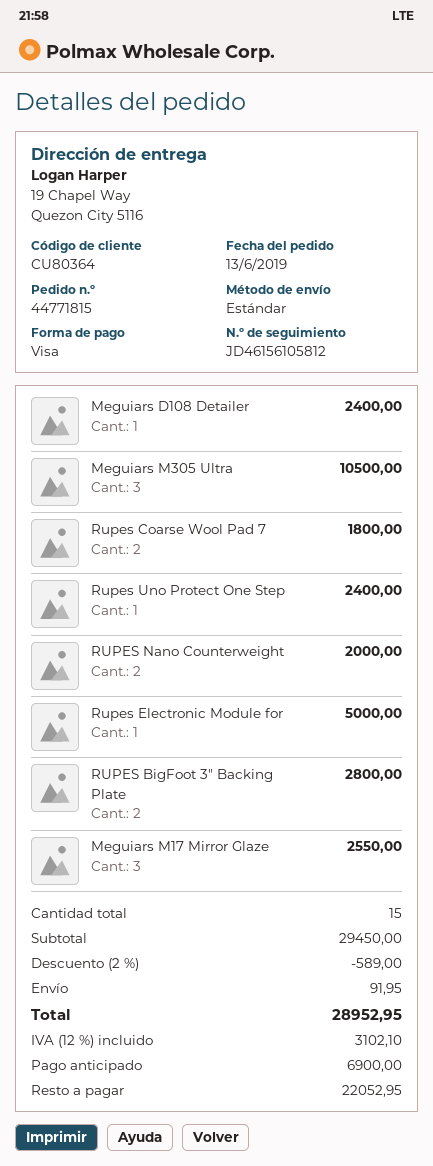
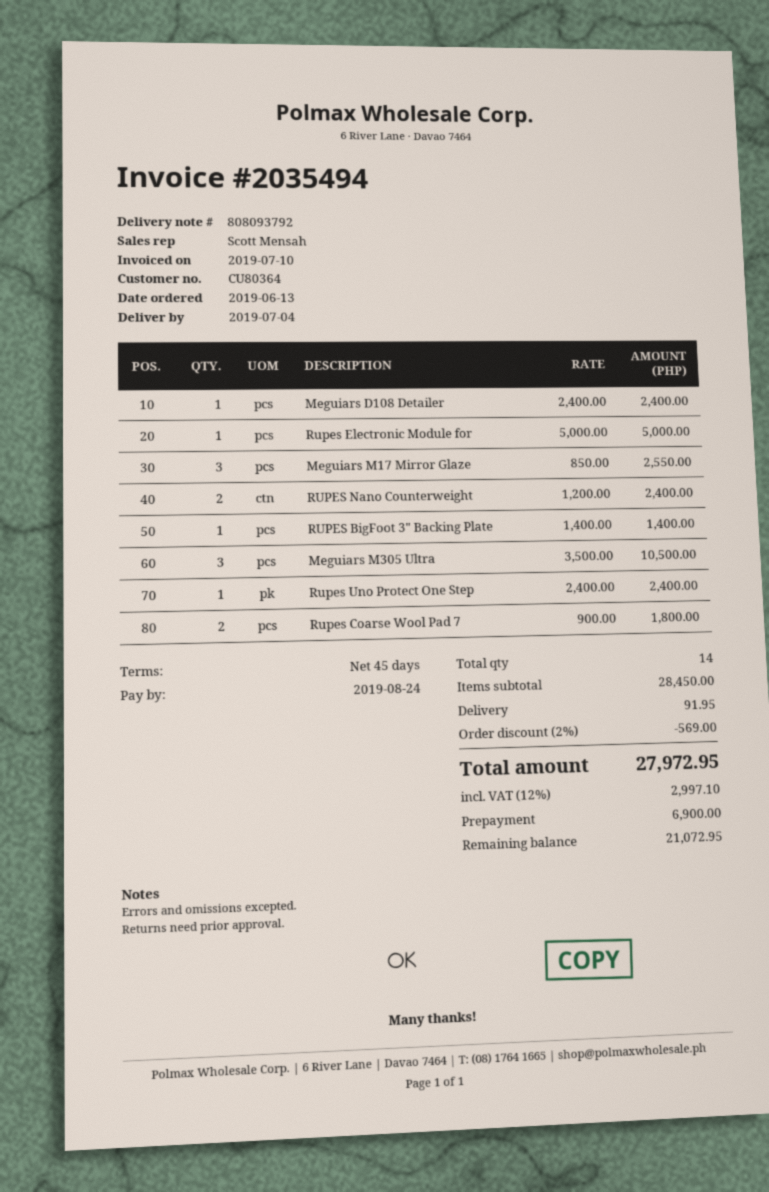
RUPES Nano Counterweight: 2 for 2000.00 -> 2 for 2400.00
RUPES BigFoot 3" Backing Plate: 2 for 2800.00 -> 1 for 1400.00
total quantity: 15 -> 14
subtotal: 29450.00 -> 28450.00
discount: 2% = 589.00 -> 2% = 569.00
tax: 12% = 3102.10 -> 12% = 2997.10
total: 28952.95 -> 27972.95
balance: 22052.95 -> 21072.95

